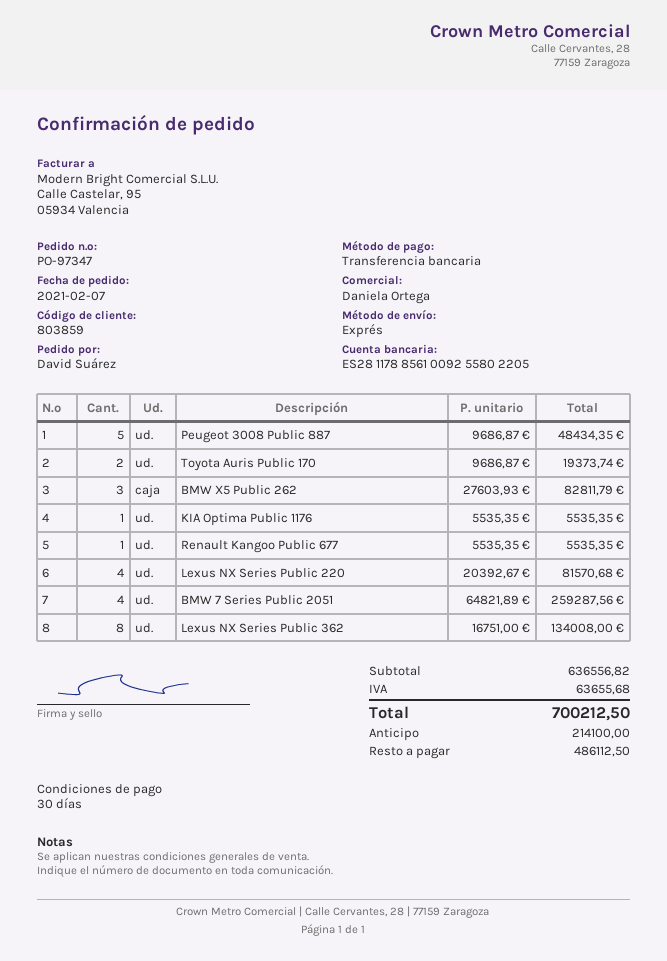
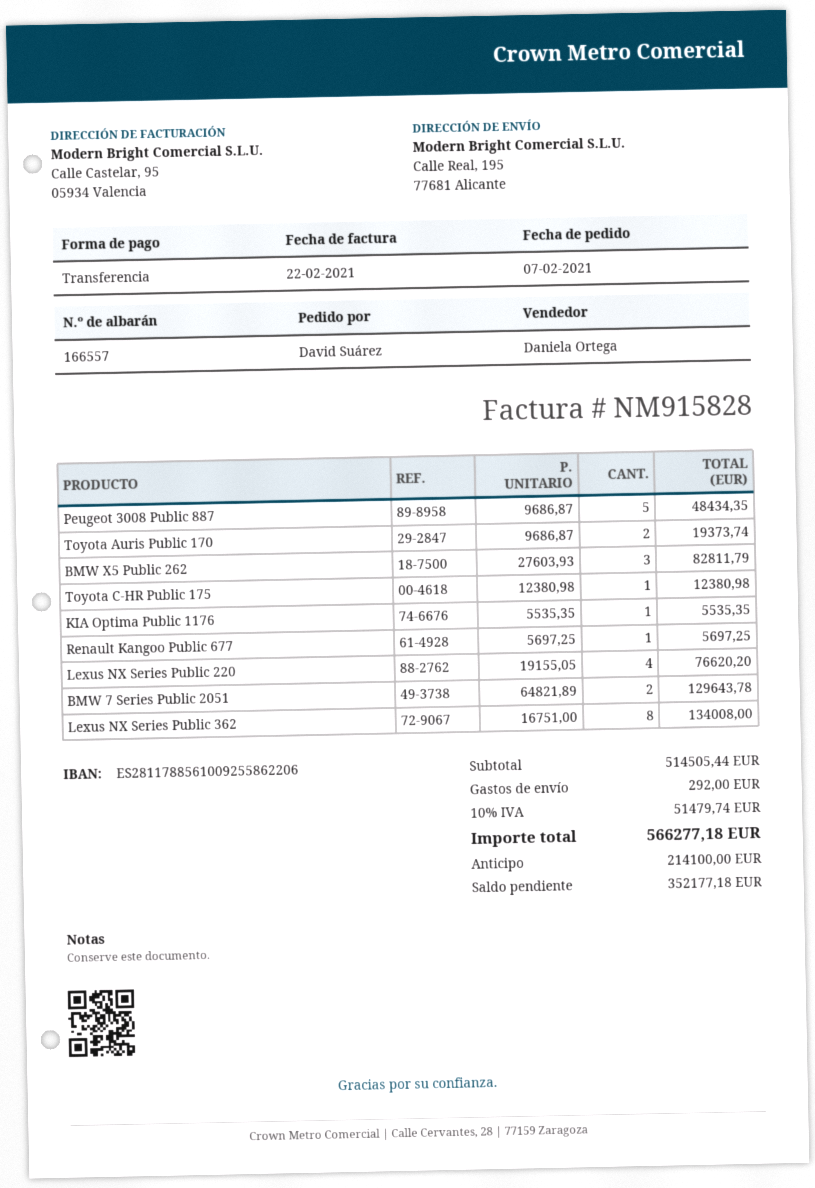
bank account: ES2811788561009255802205 -> ES2811788561009255862206
Renault Kangoo Public 677: 1 x 5535.35 = 5535.35 -> 1 x 5697.25 = 5697.25
Lexus NX Series Public 220: 4 x 20392.67 = 81570.68 -> 4 x 19155.05 = 76620.20
BMW 7 Series Public 2051: 4 x 64821.89 = 259287.56 -> 2 x 64821.89 = 129643.78
Toyota C-HR Public 175: none -> 1 x 12380.98 = 12380.98
subtotal: 636556.82 -> 514505.44
shipping: none -> 292.00
tax: 63655.68 -> 51479.74
total: 700212.50 -> 566277.18
balance: 486112.50 -> 352177.18

